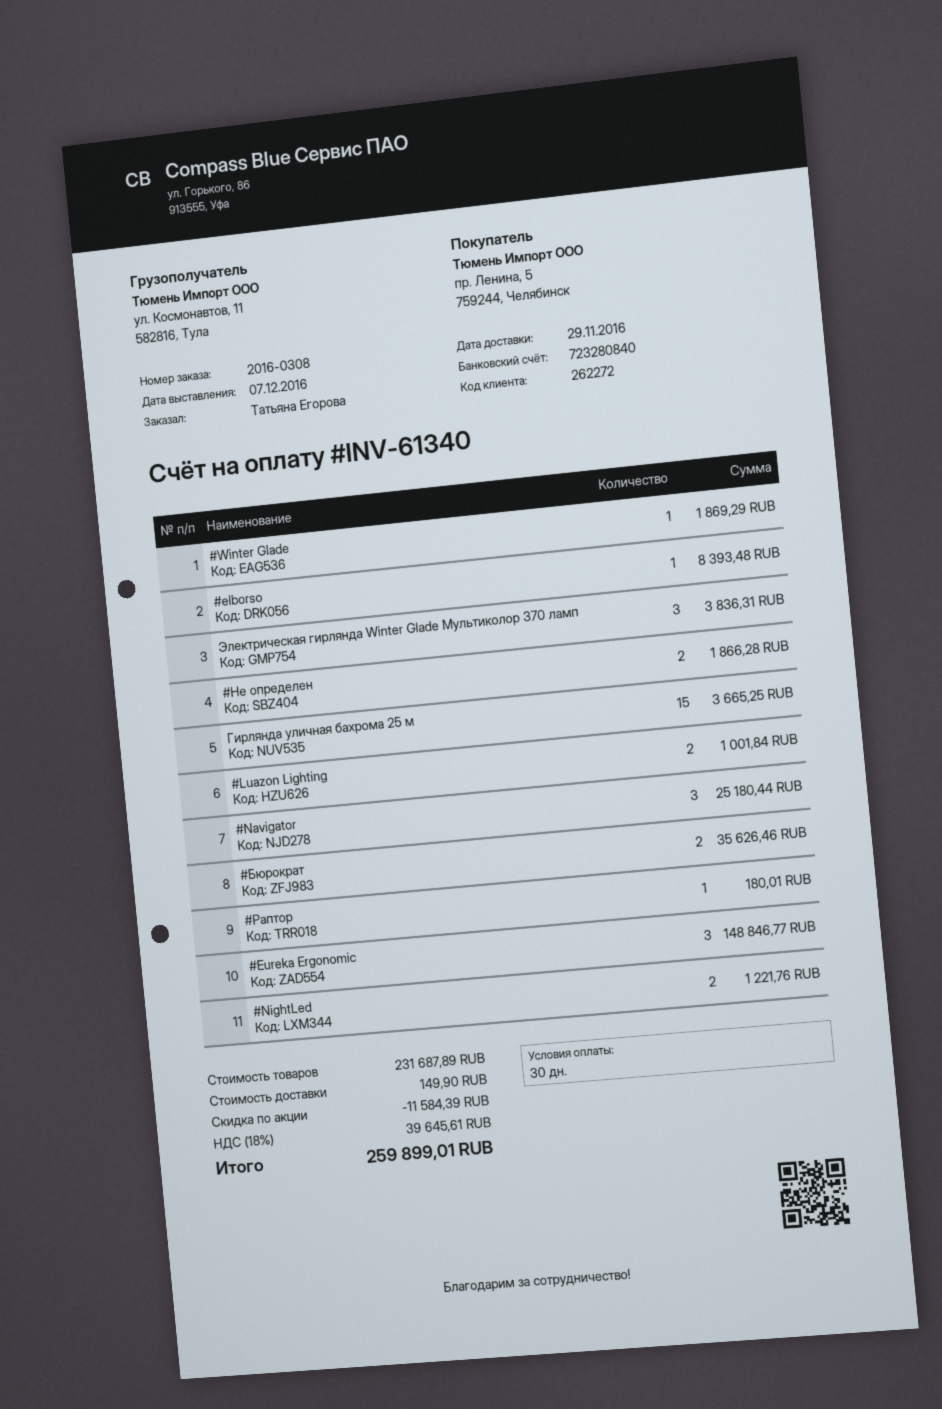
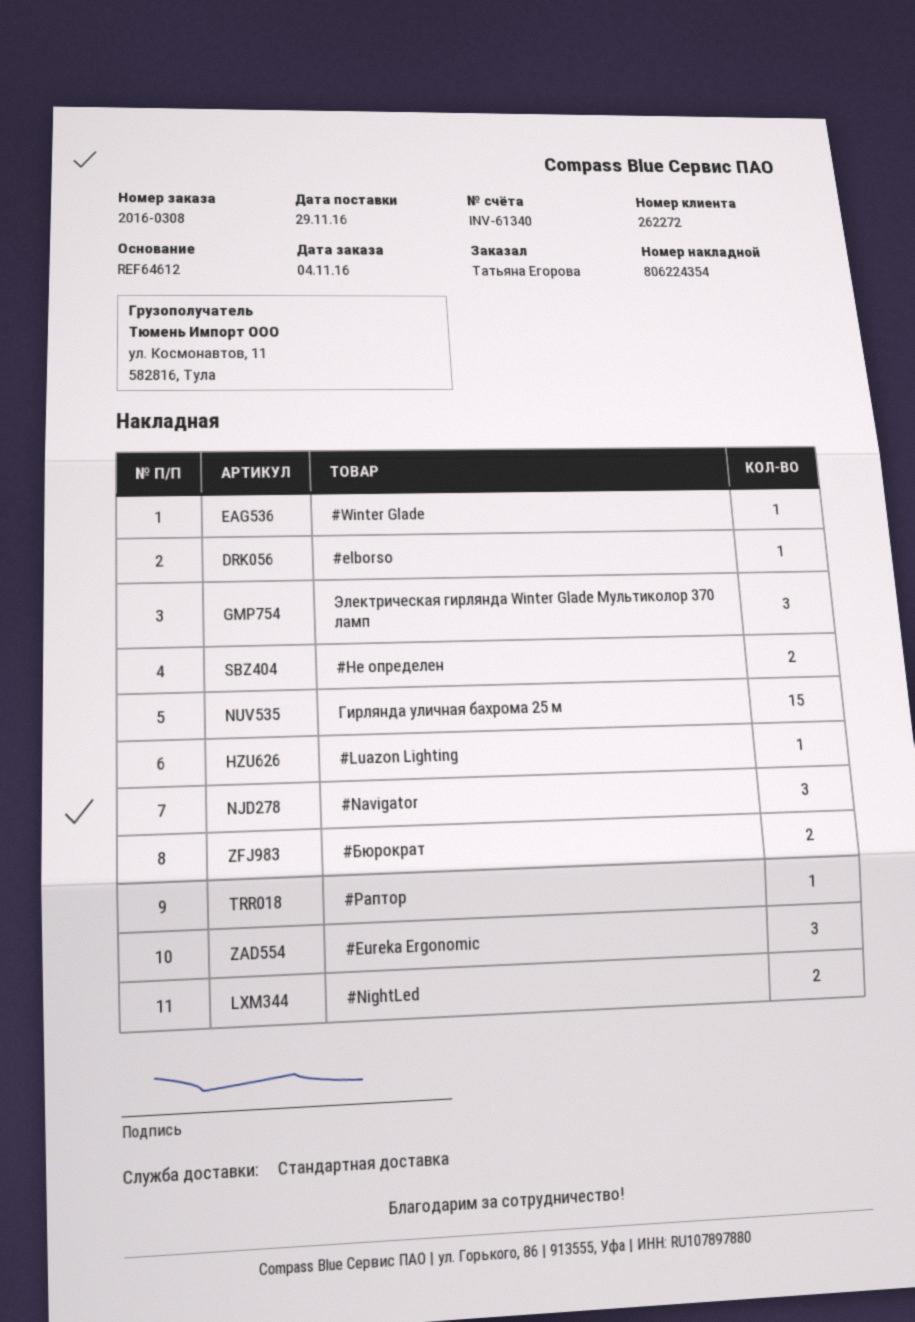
#Luazon Lighting: 2 -> 1

